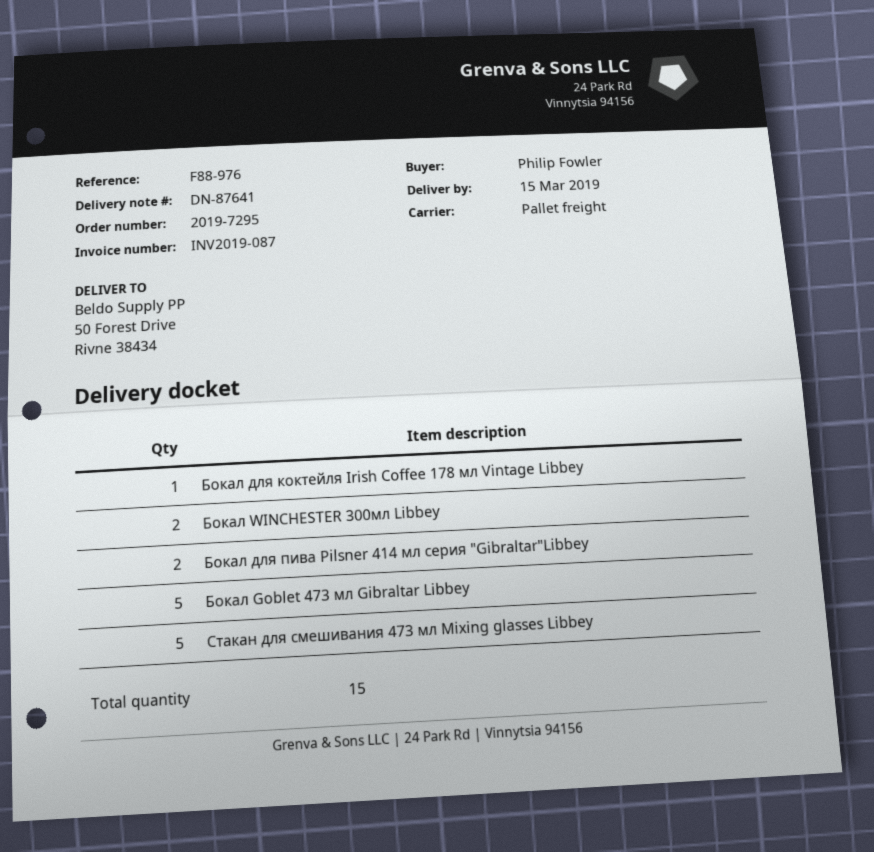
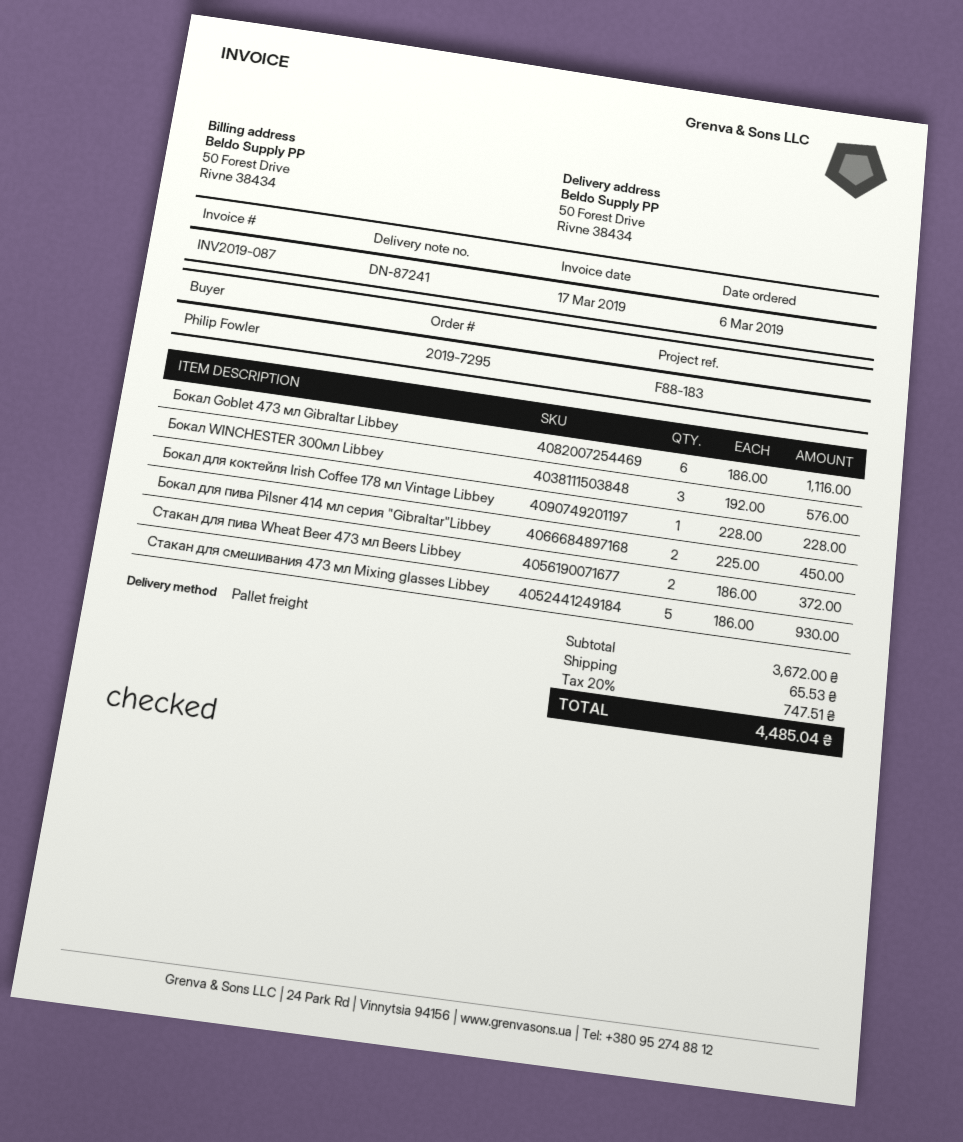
delivery note number: DN-87641 -> DN-87241
reference: F88-976 -> F88-183
Бокал WINCHESTER 300мл Libbey: 2 -> 3
Бокал Goblet 473 мл Gibraltar Libbey: 5 -> 6
Стакан для пива Wheat Beer 473 мл Beers Libbey: none -> 2

